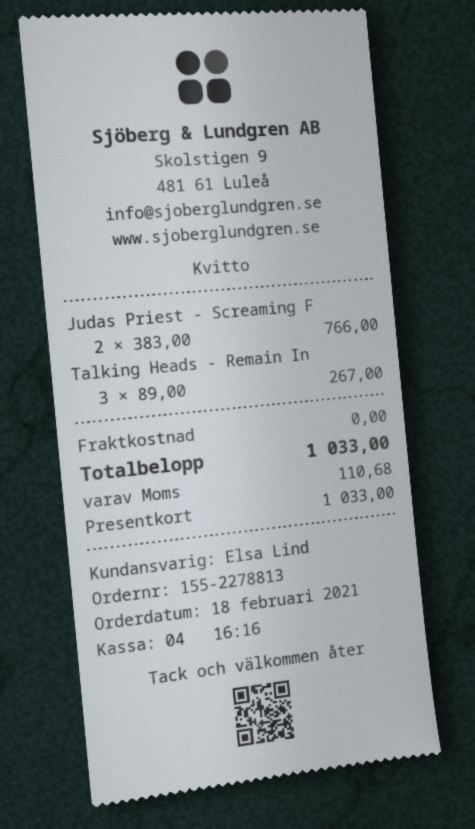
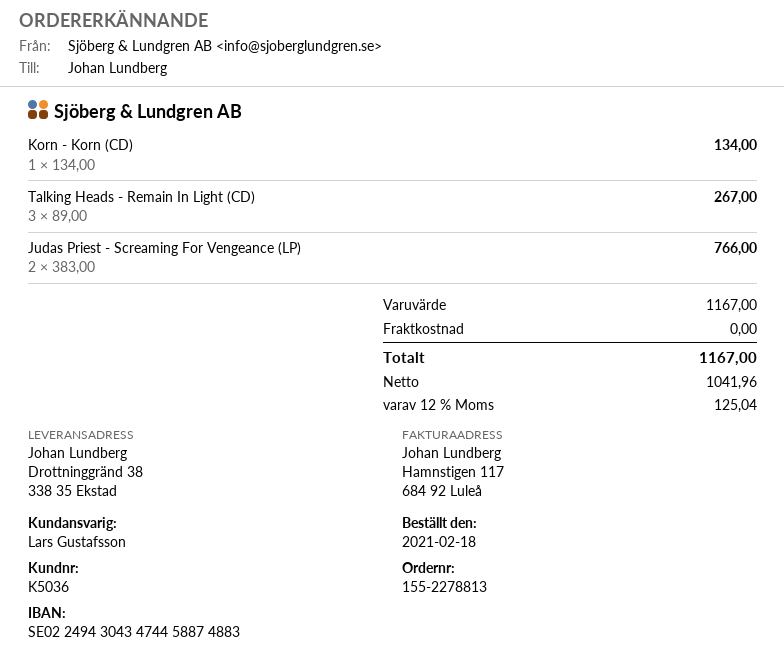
sales rep: Elsa Lind -> Lars Gustafsson
Korn - Korn (CD): none -> 1 x 134.00 = 134.00
tax: 110.68 -> 125.04
total: 1033.00 -> 1167.00

